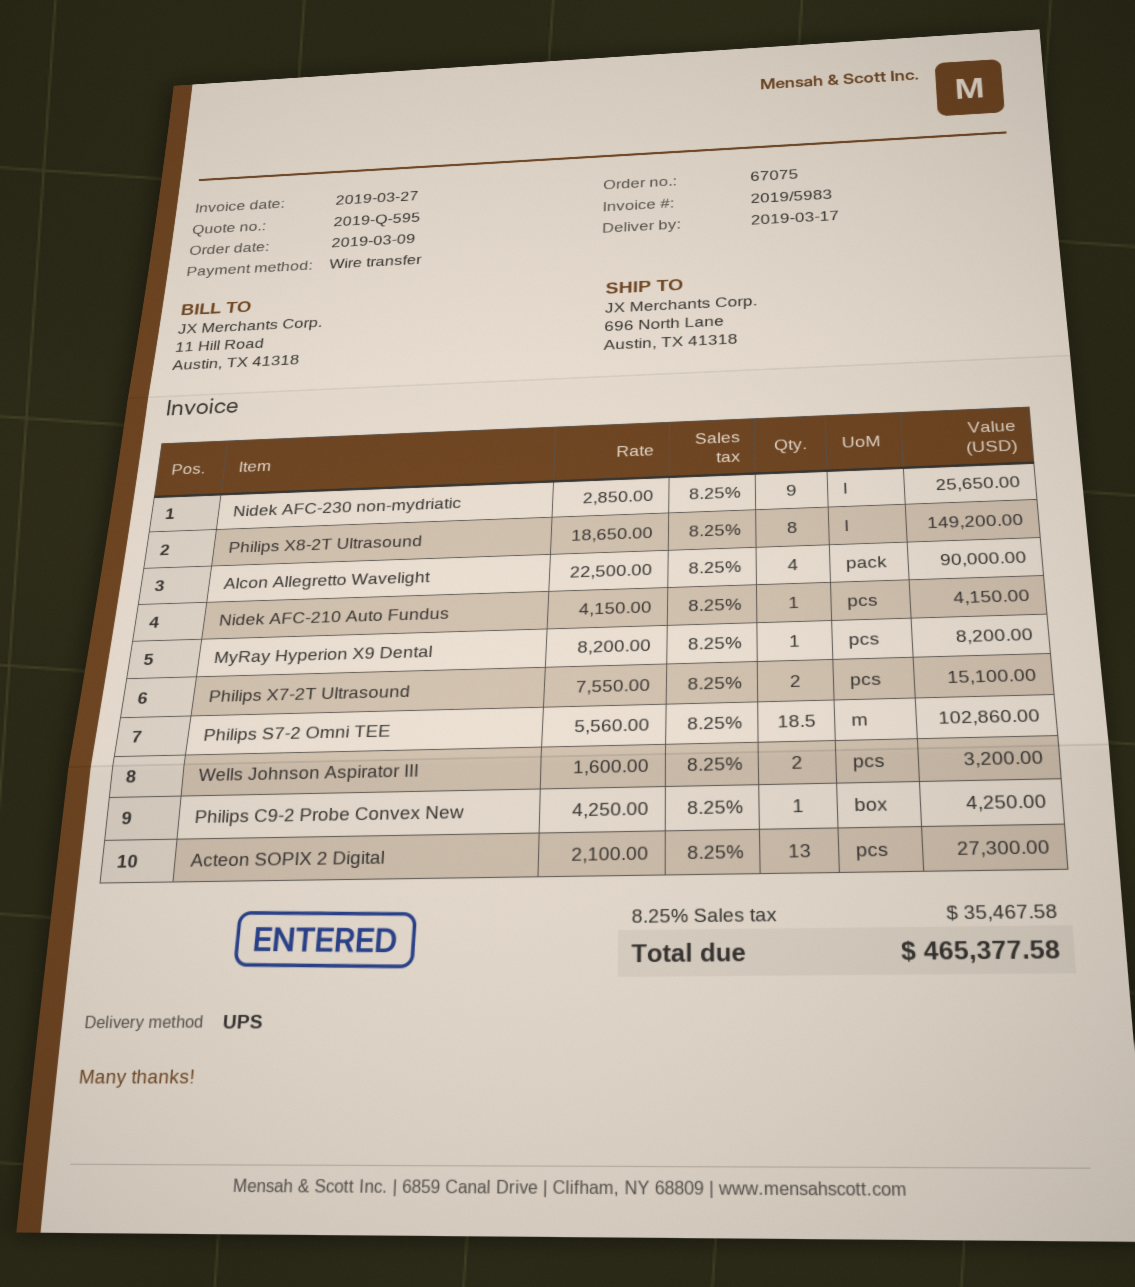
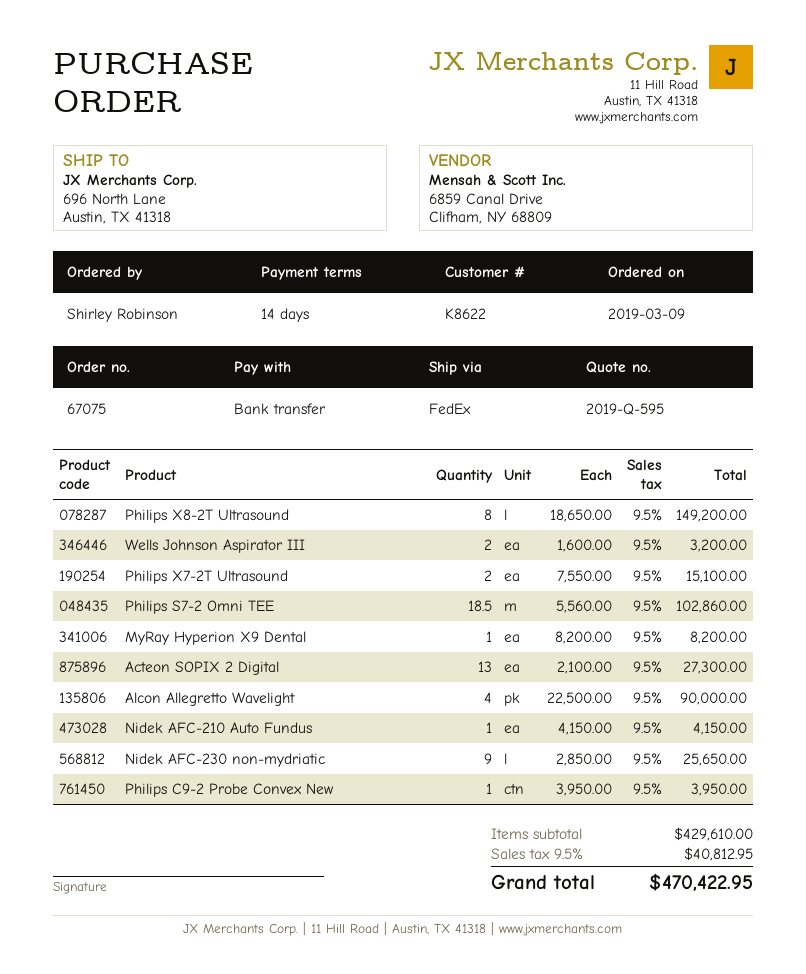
shipping method: UPS -> FedEx
Philips C9-2 Probe Convex New: 1 x 4250.00 = 4250.00 -> 1 x 3950.00 = 3950.00
tax: 8.25% = 35467.58 -> 9.5% = 40812.95
total: 465377.58 -> 470422.95

